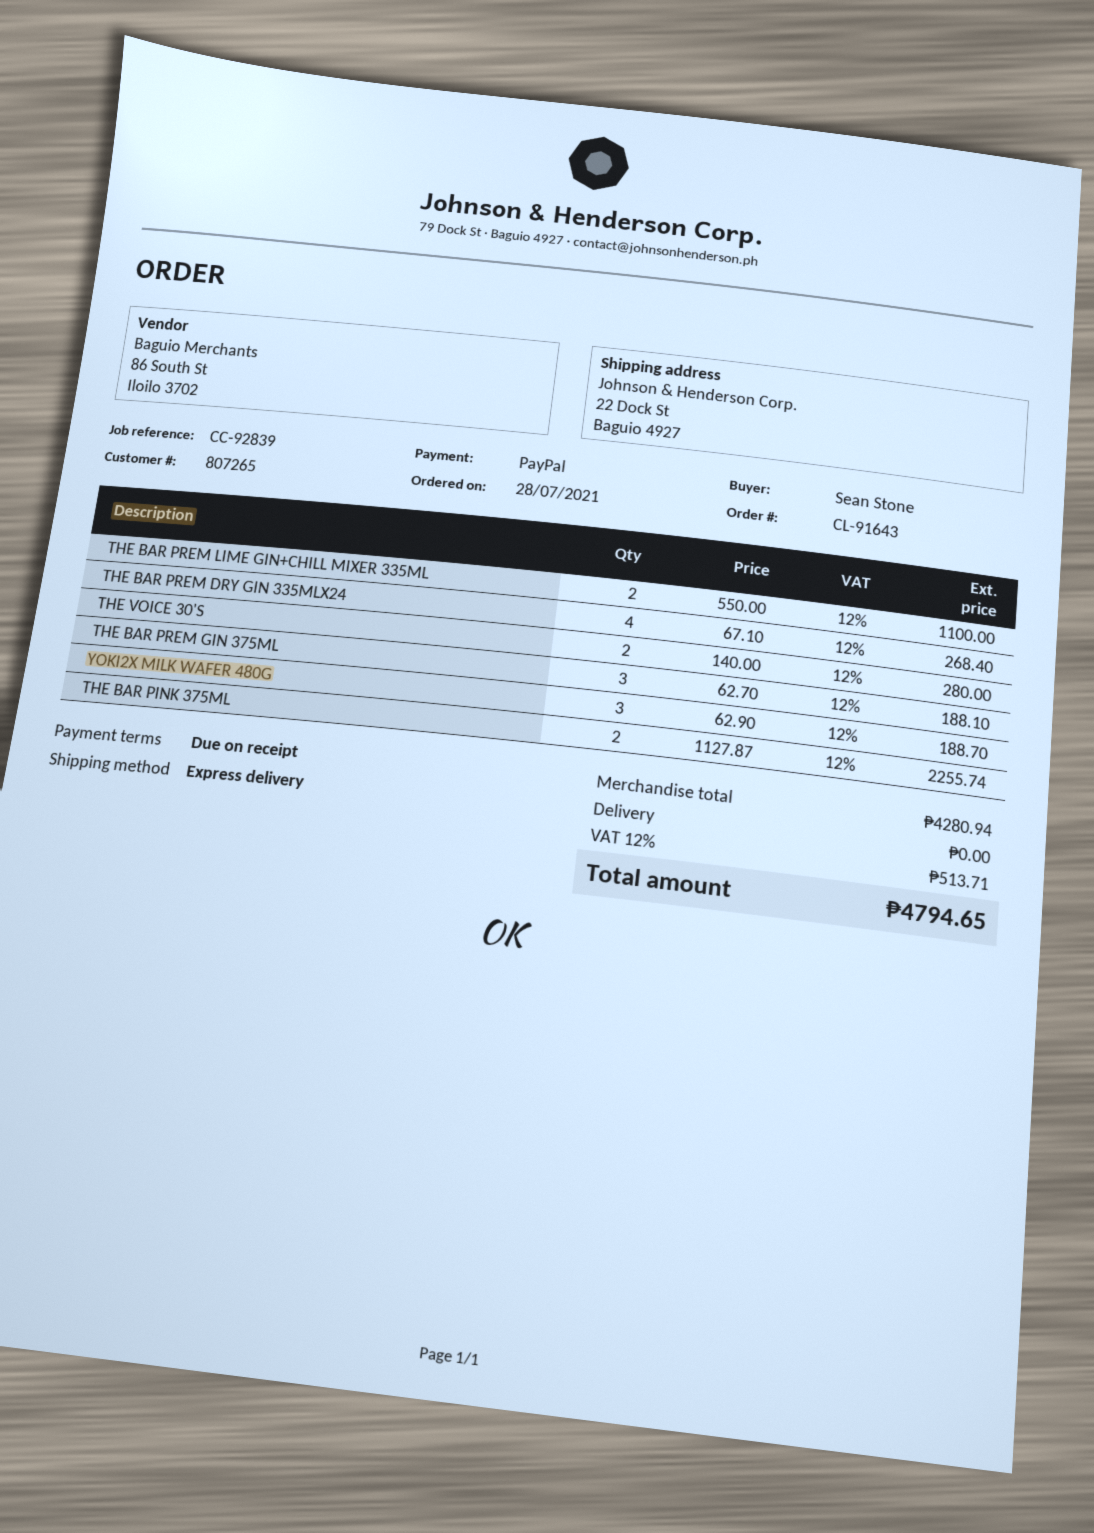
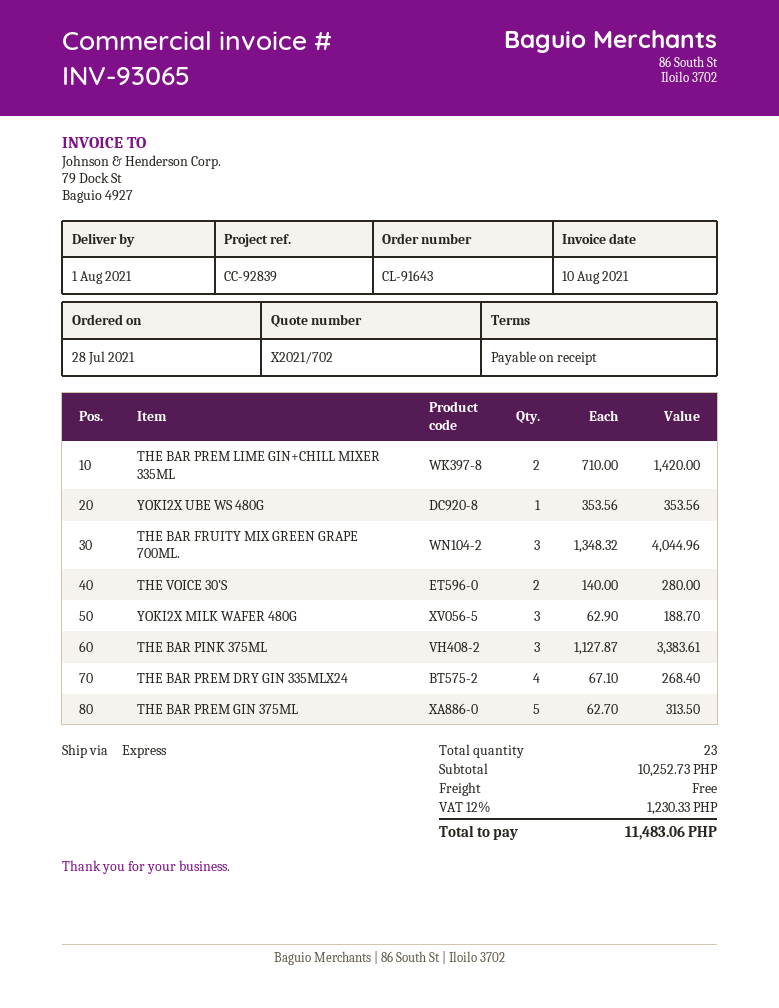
THE BAR PREM LIME GIN+CHILL MIXER 335ML: 2 x 550.00 = 1100.00 -> 2 x 710.00 = 1420.00
THE BAR PREM GIN 375ML: 3 x 62.70 = 188.10 -> 5 x 62.70 = 313.50
THE BAR PINK 375ML: 2 x 1127.87 = 2255.74 -> 3 x 1127.87 = 3383.61
YOKI2X UBE WS 480G: none -> 1 x 353.56 = 353.56
THE BAR FRUITY MIX GREEN GRAPE 700ML.: none -> 3 x 1348.32 = 4044.96
subtotal: 4280.94 -> 10252.73
tax: 12% = 513.71 -> 12% = 1230.33
total: 4794.65 -> 11483.06

